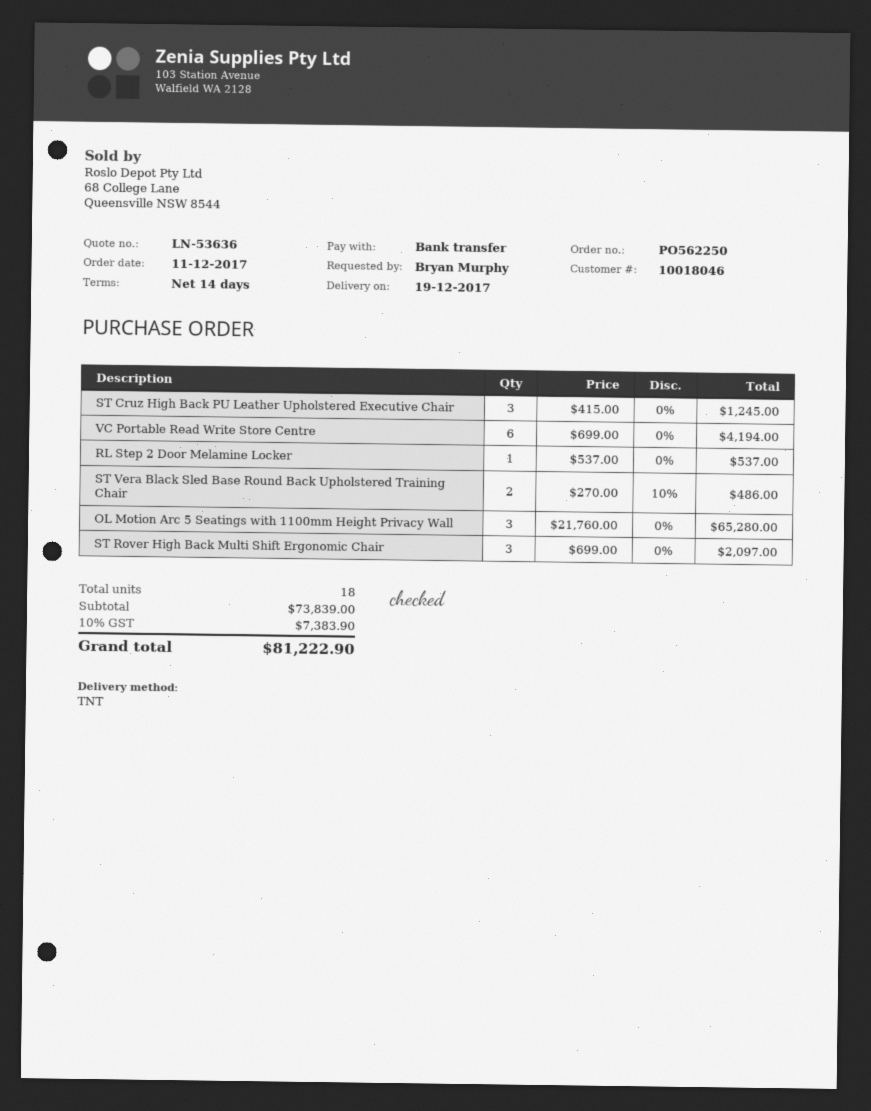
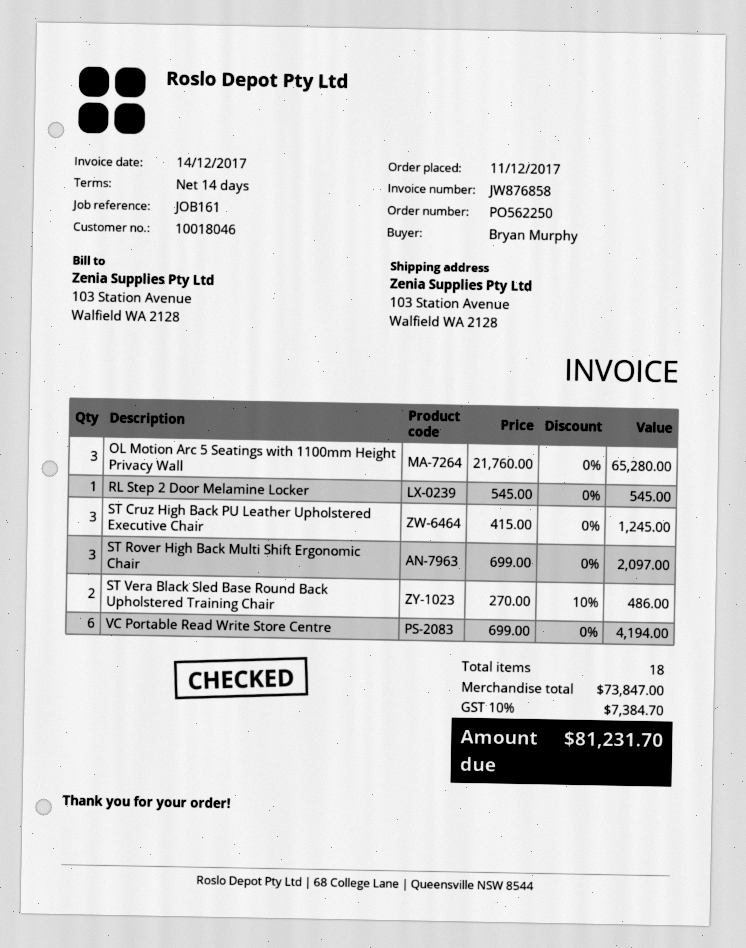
RL Step 2 Door Melamine Locker: 1 x 537.00 = 537.00 -> 1 x 545.00 = 545.00
subtotal: 73839.00 -> 73847.00
tax: 10% = 7383.90 -> 10% = 7384.70
total: 81222.90 -> 81231.70

